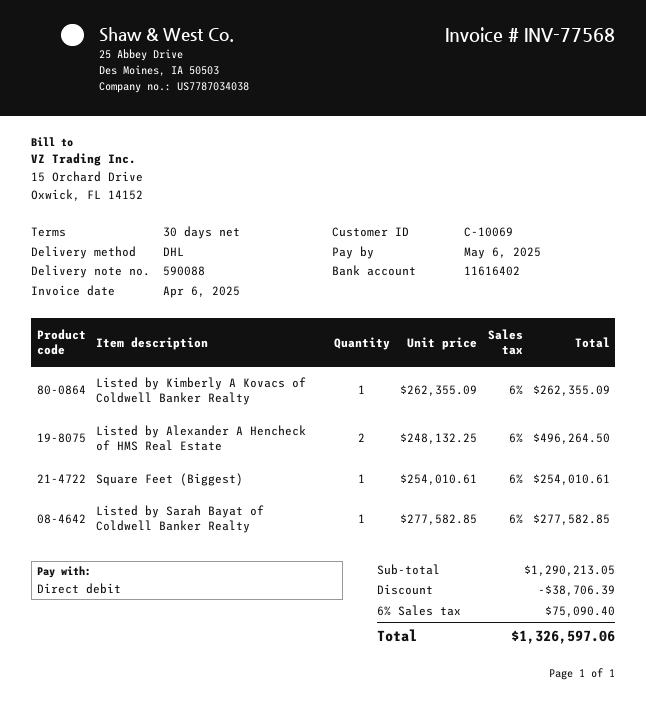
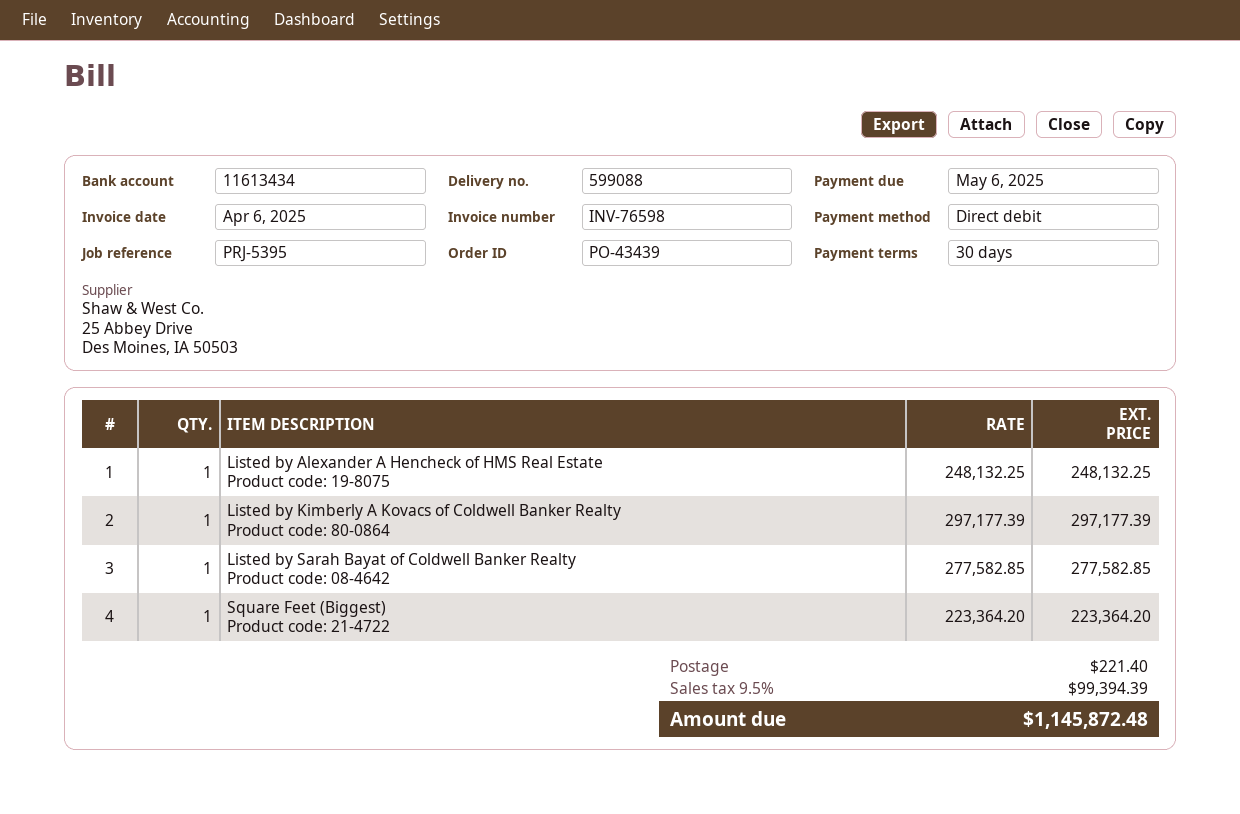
delivery note number: 590088 -> 599088
invoice number: INV-77568 -> INV-76598
bank account: 11616402 -> 11613434
Listed by Kimberly A Kovacs of Coldwell Banker Realty: 1 x 262355.09 = 262355.09 -> 1 x 297177.39 = 297177.39
Listed by Alexander A Hencheck of HMS Real Estate: 2 x 248132.25 = 496264.50 -> 1 x 248132.25 = 248132.25
Square Feet (Biggest): 1 x 254010.61 = 254010.61 -> 1 x 223364.20 = 223364.20
discount: 38706.39 -> none
shipping: none -> 221.40
tax: 6% = 75090.40 -> 9.5% = 99394.39
total: 1326597.06 -> 1145872.48

